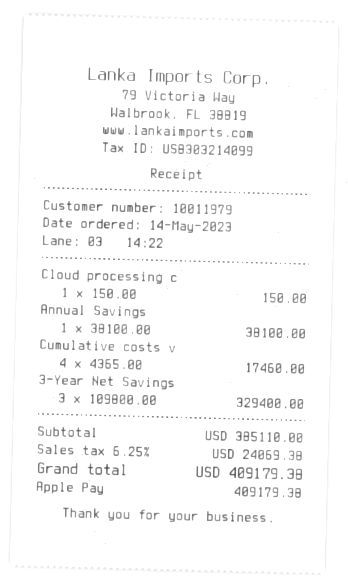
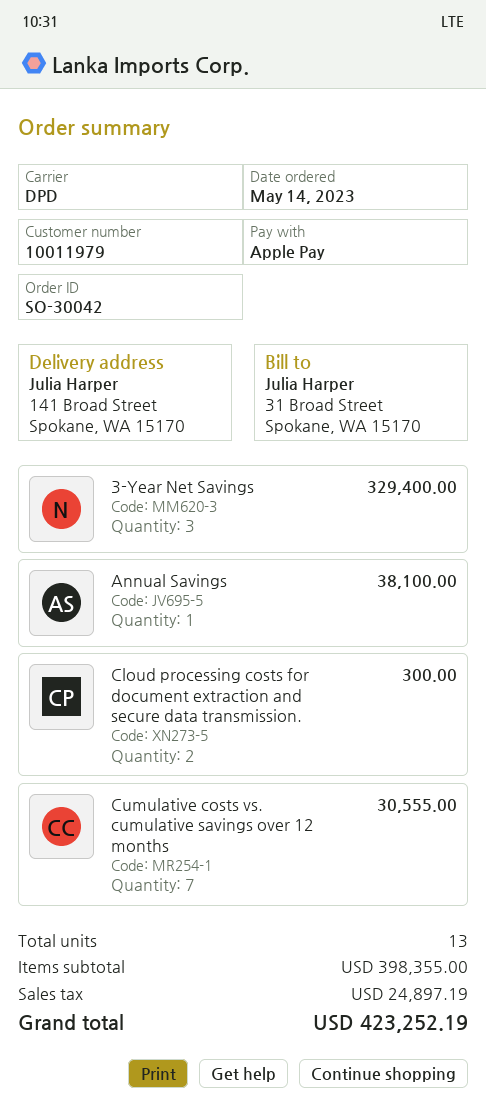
Cloud processing c: 1 for 150.00 -> 2 for 300.00
Cumulative costs v: 4 for 17460.00 -> 7 for 30555.00
subtotal: 385110.00 -> 398355.00
tax: 24069.38 -> 24897.19
total: 409179.38 -> 423252.19

